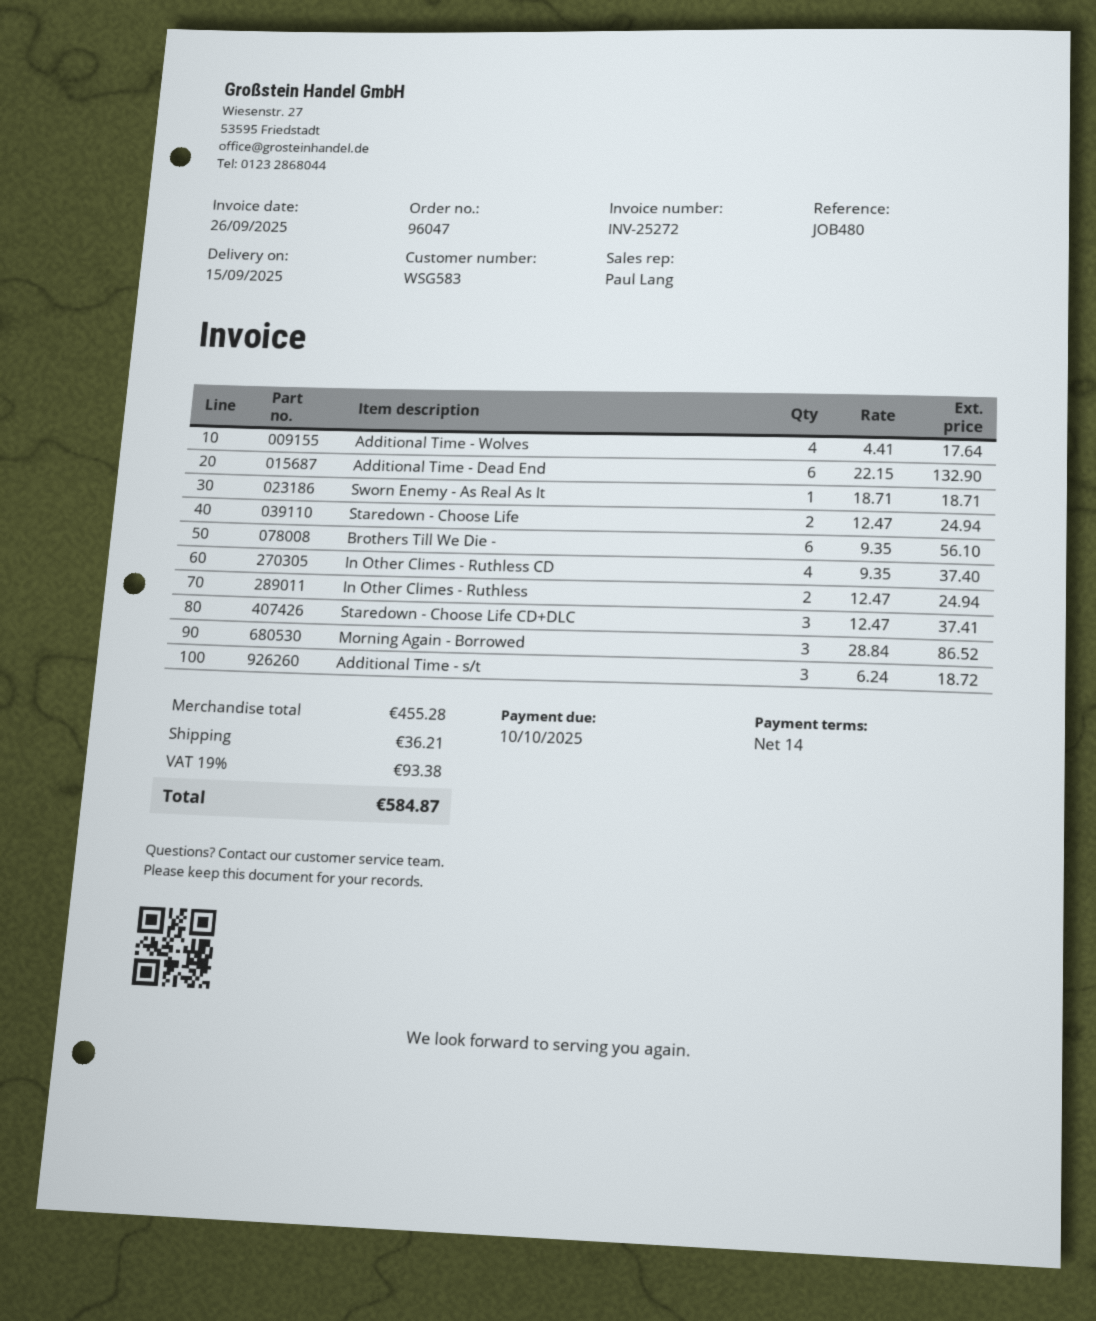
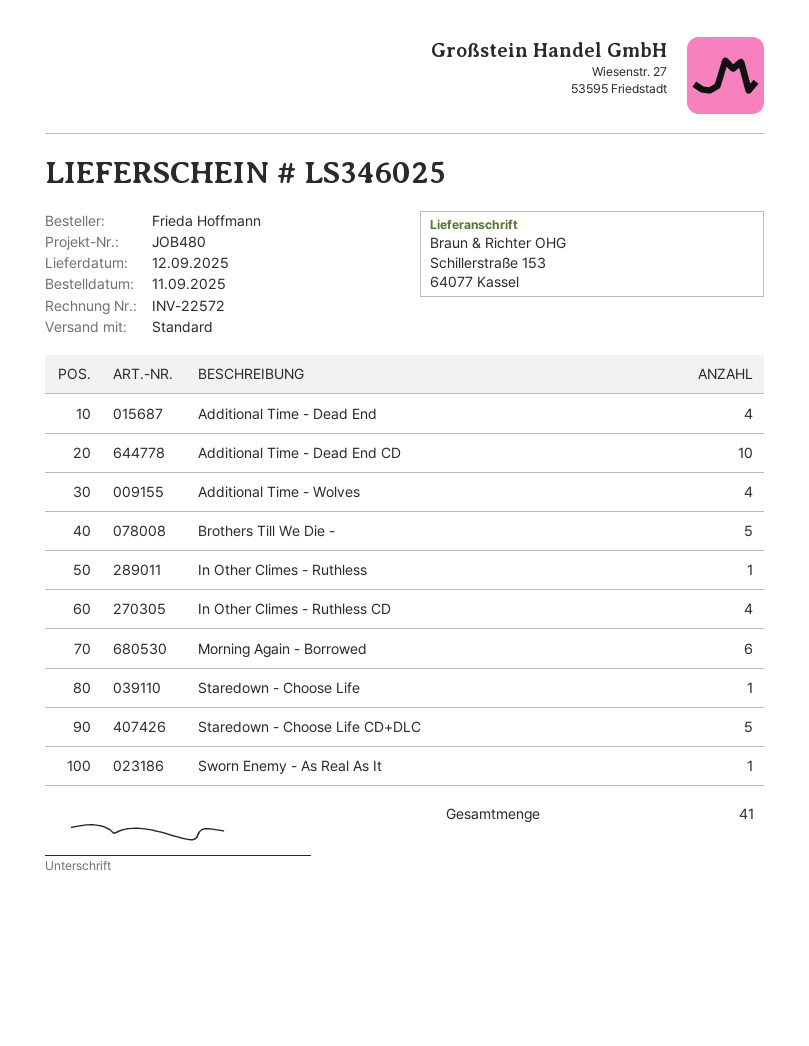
delivery date: 2025-09-15 -> 2025-09-12
invoice number: INV-25272 -> INV-22572
Additional Time - Dead End: 6 -> 4
Staredown - Choose Life: 2 -> 1
Brothers Till We Die -: 6 -> 5
In Other Climes - Ruthless: 2 -> 1
Staredown - Choose Life CD+DLC: 3 -> 5
Morning Again - Borrowed: 3 -> 6
Additional Time - s/t: 3 -> none
Additional Time - Dead End CD: none -> 10

